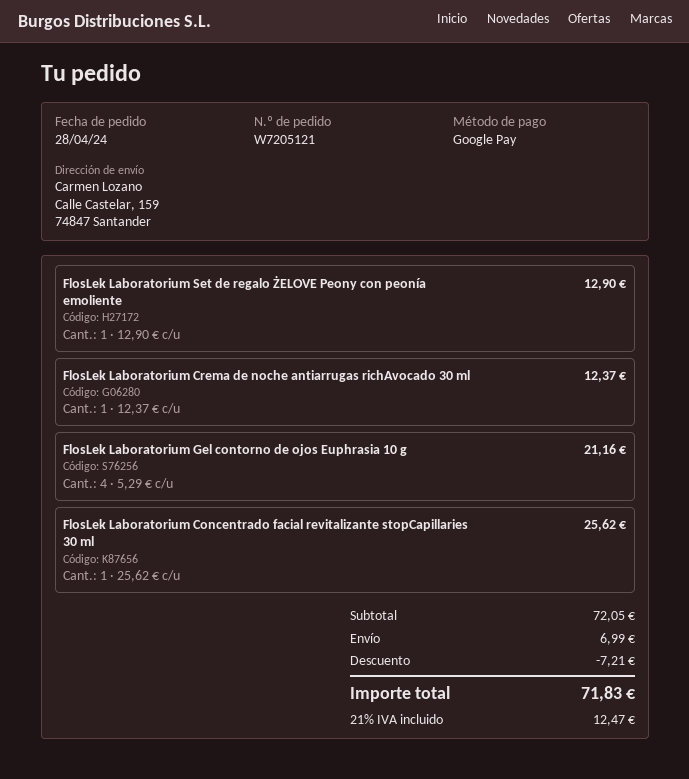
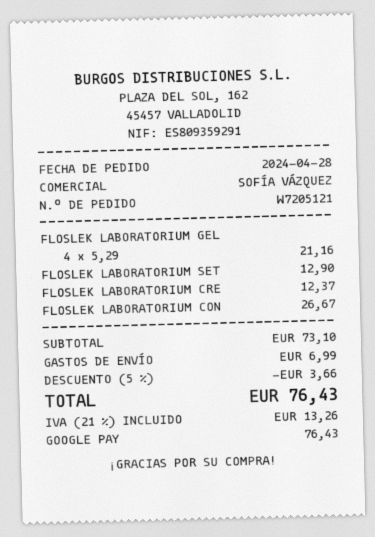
FlosLek Laboratorium Concentrado facial revitalizante stopCapillaries 30 ml: 1 x 25.62 = 25.62 -> 1 x 26.67 = 26.67
subtotal: 72.05 -> 73.10
discount: 7.21 -> 3.66
tax: 21% = 12.47 -> 21% = 13.26
total: 71.83 -> 76.43

